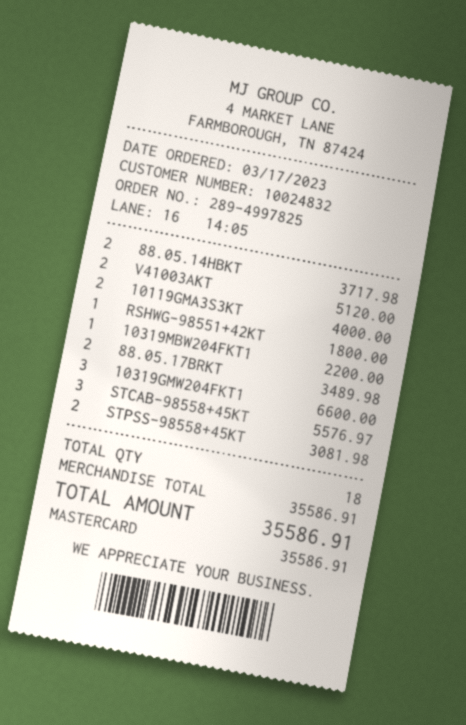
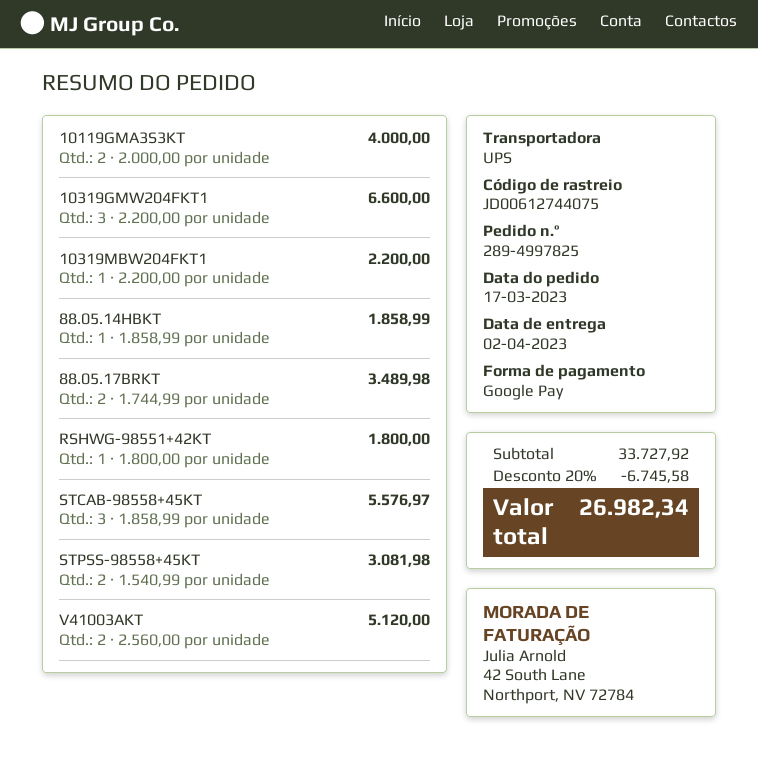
payment method: Mastercard -> Google Pay
88.05.14HBKT: 2 for 3717.98 -> 1 for 1858.99
subtotal: 35586.91 -> 33727.92
discount: none -> 20% = 6745.58
total: 35586.91 -> 26982.34

